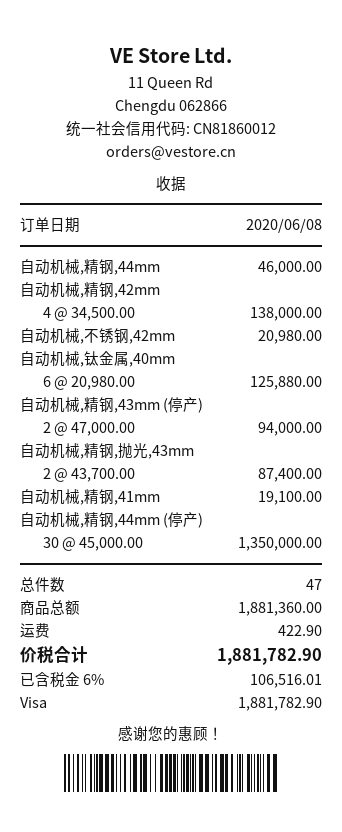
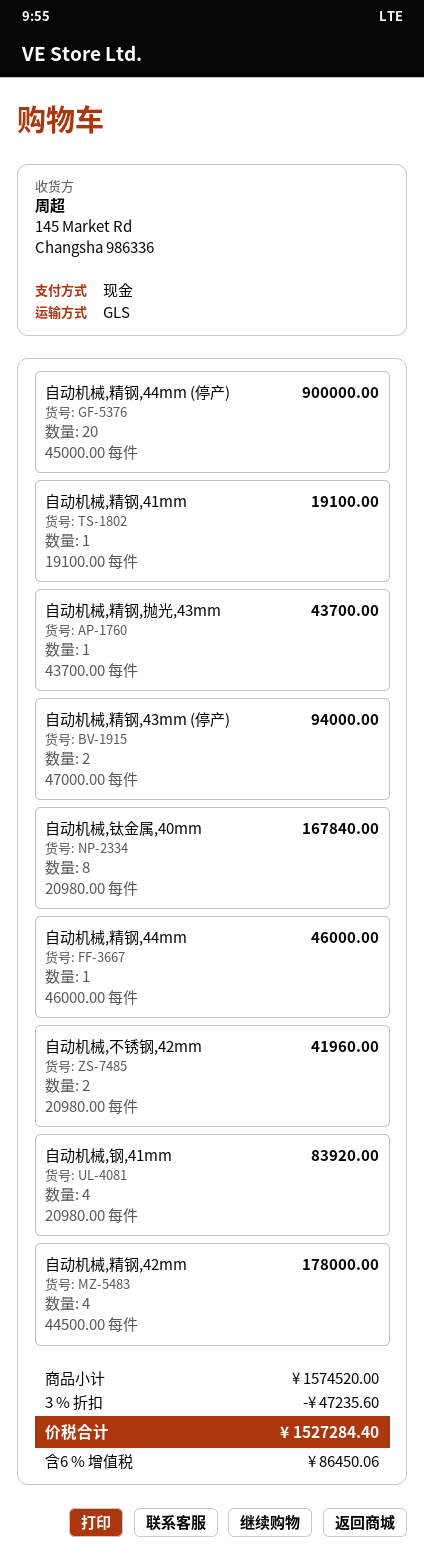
payment method: Visa -> cash
自动机械,精钢,42mm: 4 x 34500.00 = 138000.00 -> 4 x 44500.00 = 178000.00
自动机械,不锈钢,42mm: 1 x 20980.00 = 20980.00 -> 2 x 20980.00 = 41960.00
自动机械,钛金属,40mm: 6 x 20980.00 = 125880.00 -> 8 x 20980.00 = 167840.00
自动机械,精钢,抛光,43mm: 2 x 43700.00 = 87400.00 -> 1 x 43700.00 = 43700.00
自动机械,精钢,44mm (停产): 30 x 45000.00 = 1350000.00 -> 20 x 45000.00 = 900000.00
自动机械,钢,41mm: none -> 4 x 20980.00 = 83920.00
subtotal: 1881360.00 -> 1574520.00
discount: none -> 3% = 47235.60
shipping: 422.90 -> none
tax: 6% = 106516.01 -> 6% = 86450.06
total: 1881782.90 -> 1527284.40

